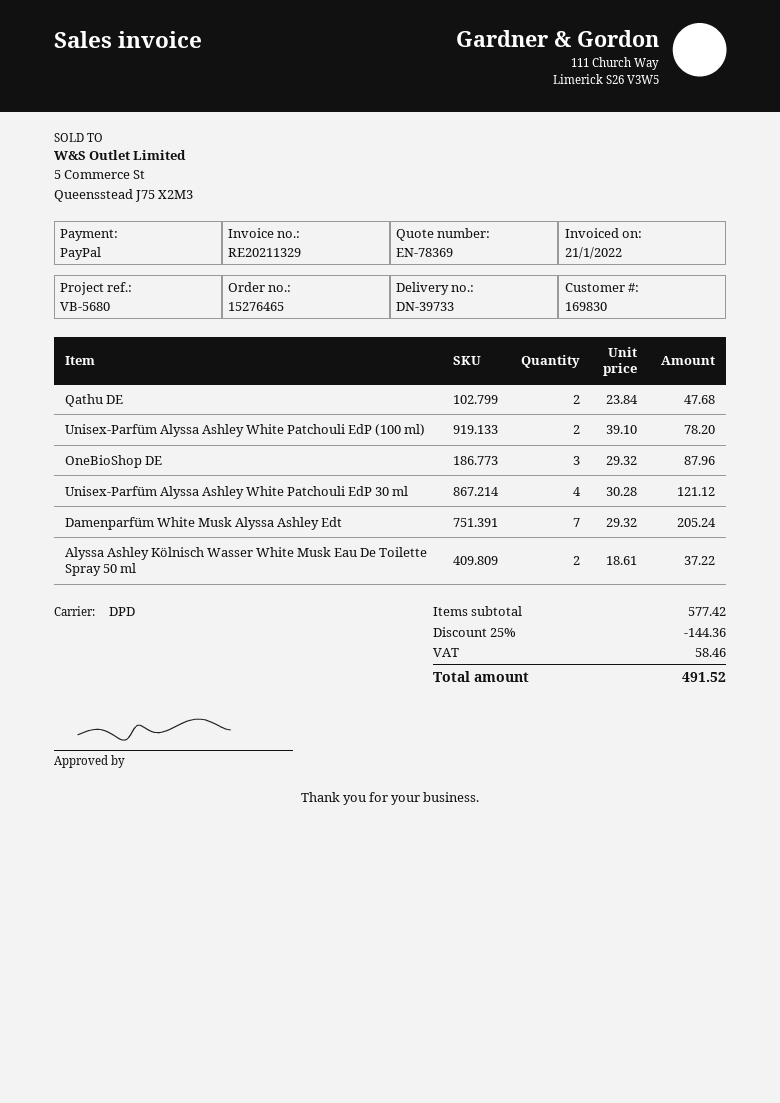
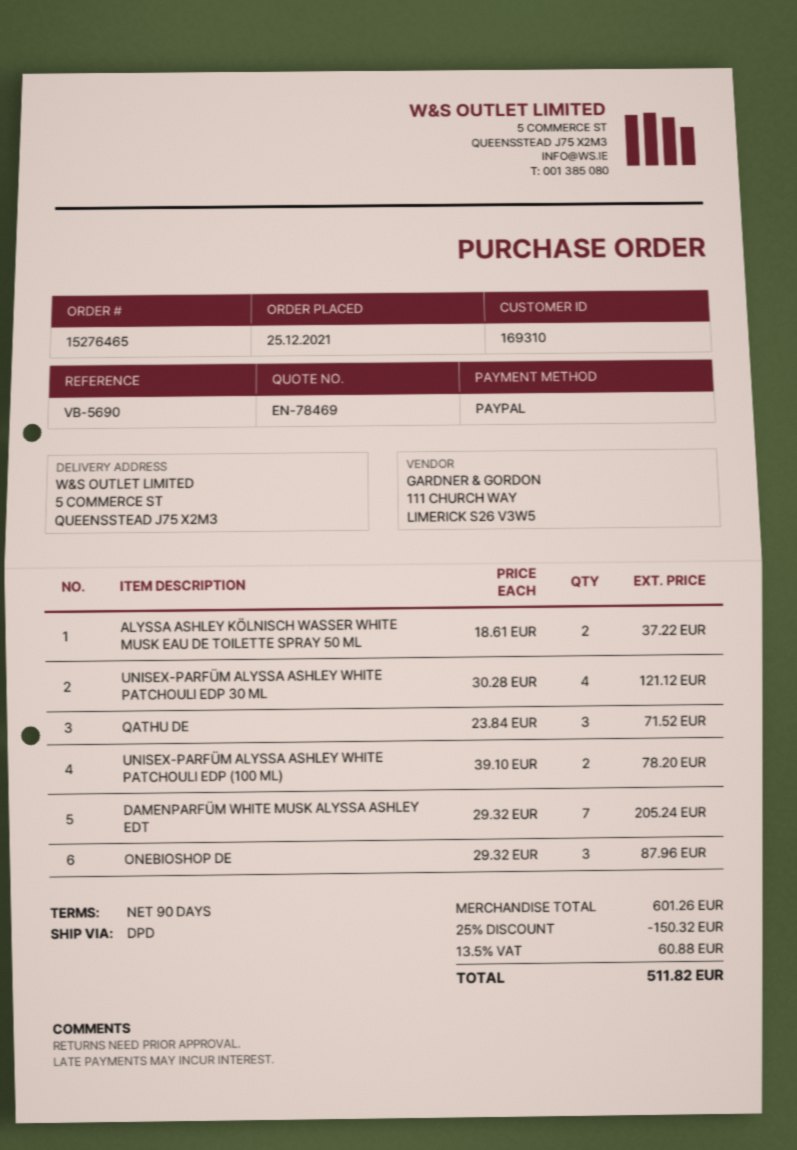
quote number: EN-78369 -> EN-78469
customer number: 169830 -> 169310
reference: VB-5680 -> VB-5690
Qathu DE: 2 x 23.84 = 47.68 -> 3 x 23.84 = 71.52
subtotal: 577.42 -> 601.26
discount: 25% = 144.36 -> 25% = 150.32
tax: 58.46 -> 60.88
total: 491.52 -> 511.82

